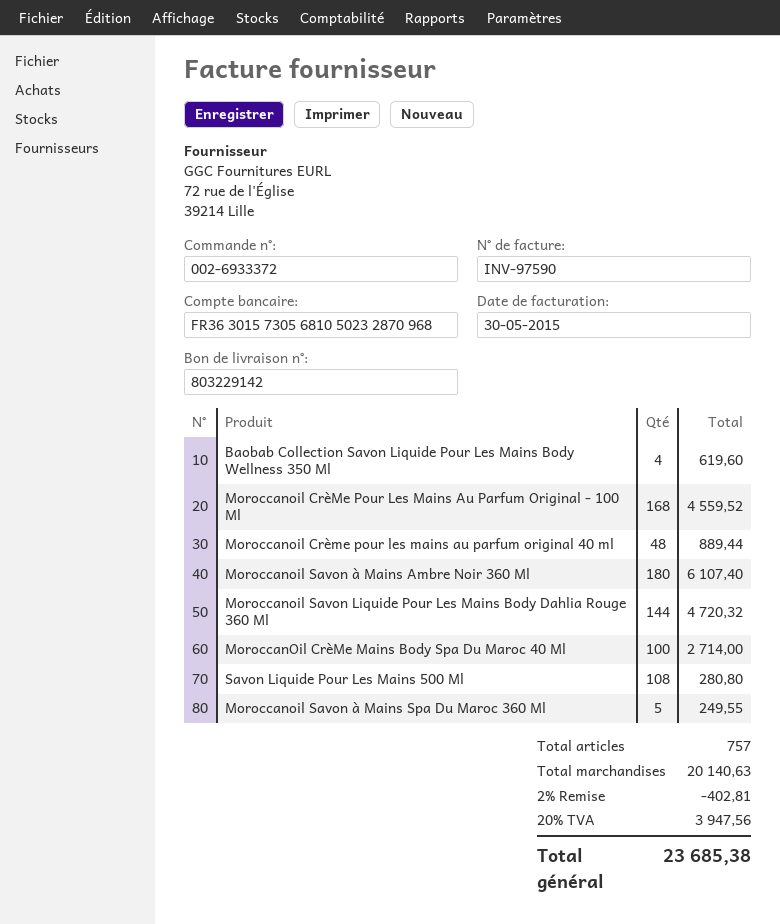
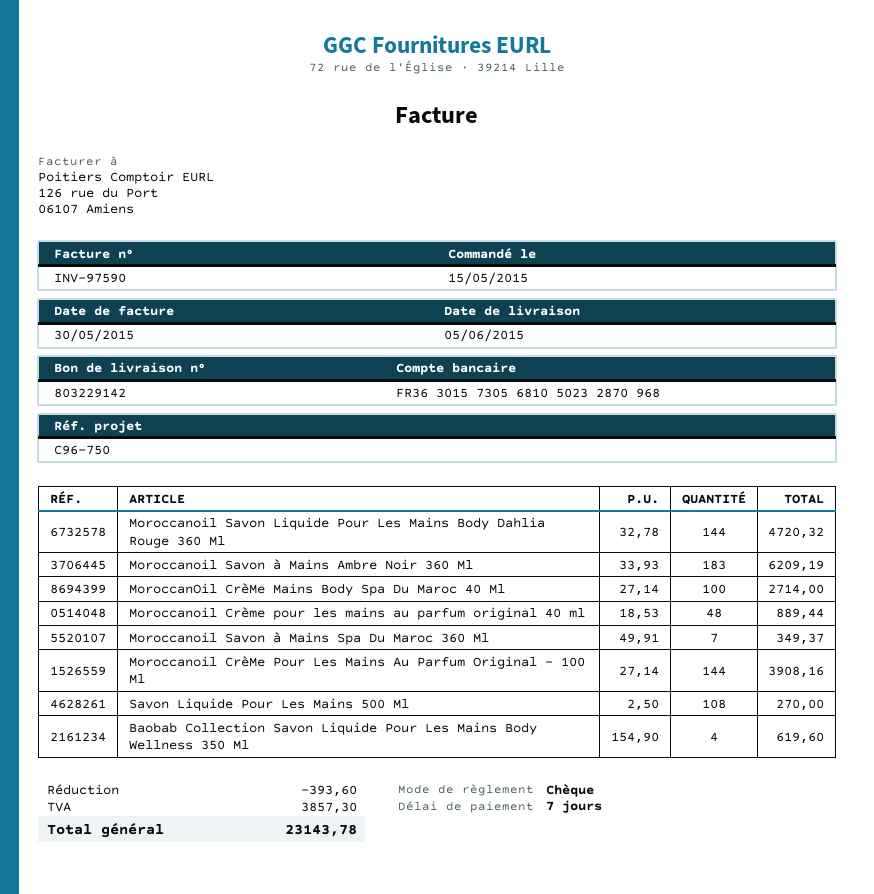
Moroccanoil CrèMe Pour Les Mains Au Parfum Original - 100 Ml: 168 for 4559.52 -> 144 for 3908.16
Moroccanoil Savon à Mains Ambre Noir 360 Ml: 180 for 6107.40 -> 183 for 6209.19
Savon Liquide Pour Les Mains 500 Ml: 108 for 280.80 -> 108 for 270.00
Moroccanoil Savon à Mains Spa Du Maroc 360 Ml: 5 for 249.55 -> 7 for 349.37
discount: 402.81 -> 393.60
tax: 3947.56 -> 3857.30
total: 23685.38 -> 23143.78

